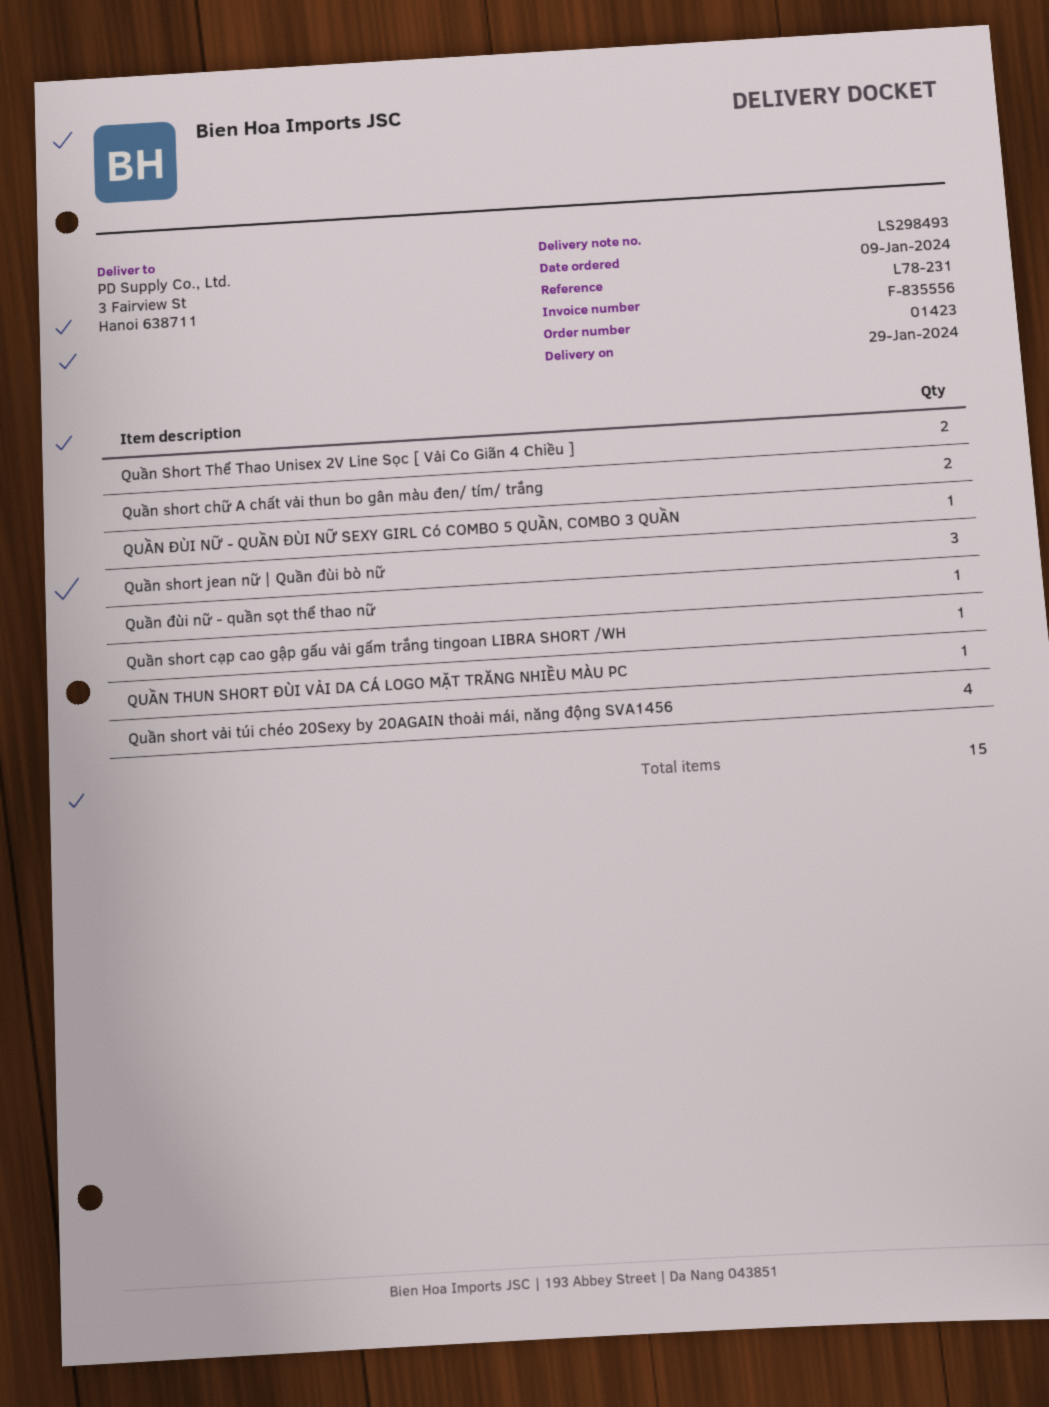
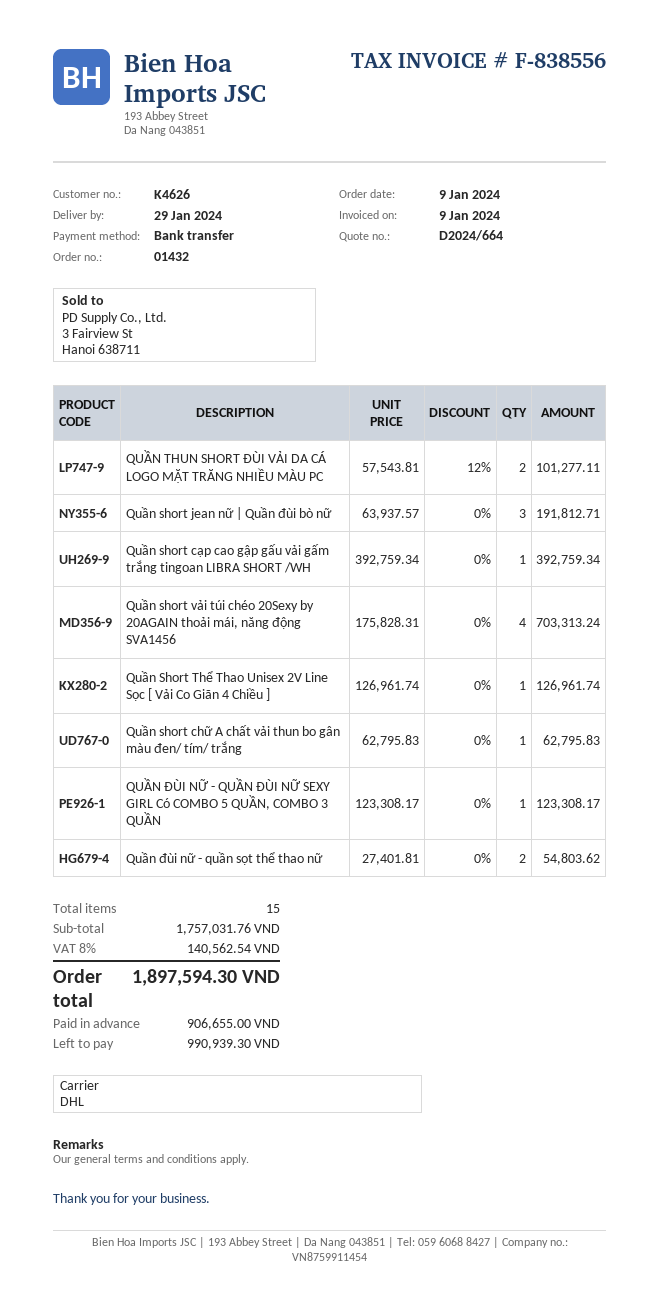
order number: 01423 -> 01432
invoice number: F-835556 -> F-838556
Quần Short Thể Thao Unisex 2V Line Sọc [ Vải Co Giãn 4 Chiều ]: 2 -> 1
Quần short chữ A chất vải thun bo gân màu đen/ tím/ trắng: 2 -> 1
Quần đùi nữ - quần sọt thể thao nữ: 1 -> 2
QUẦN THUN SHORT ĐÙI VẢI DA CÁ LOGO MẶT TRĂNG NHIỀU MÀU PC: 1 -> 2

